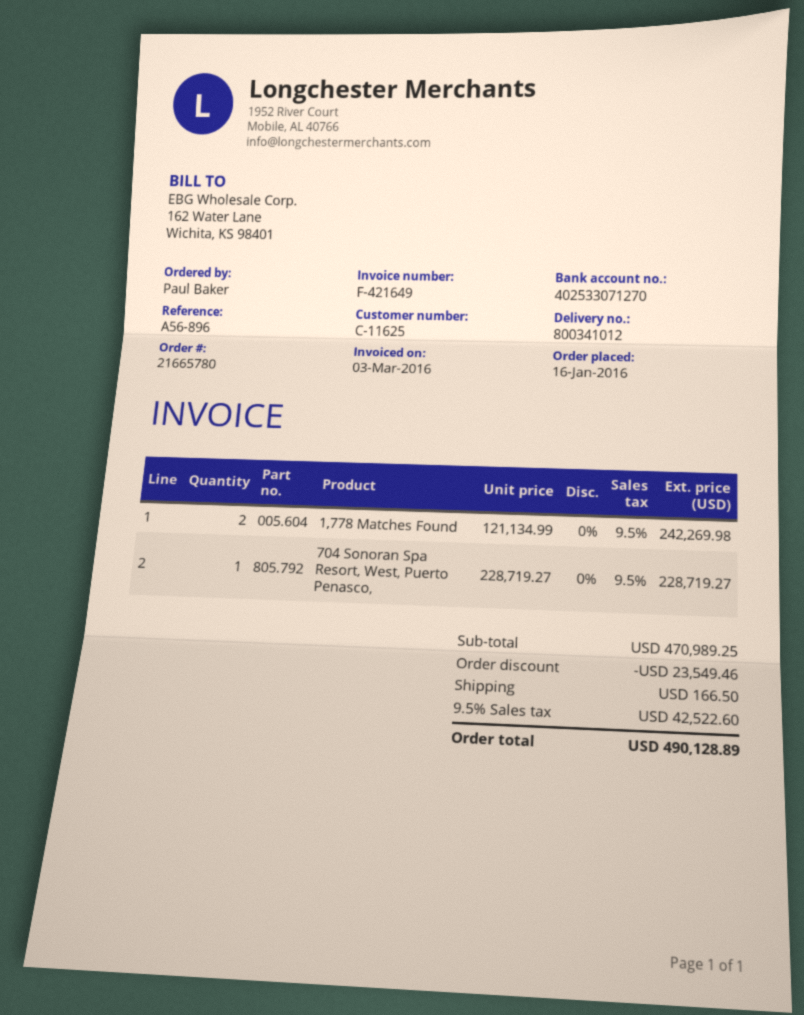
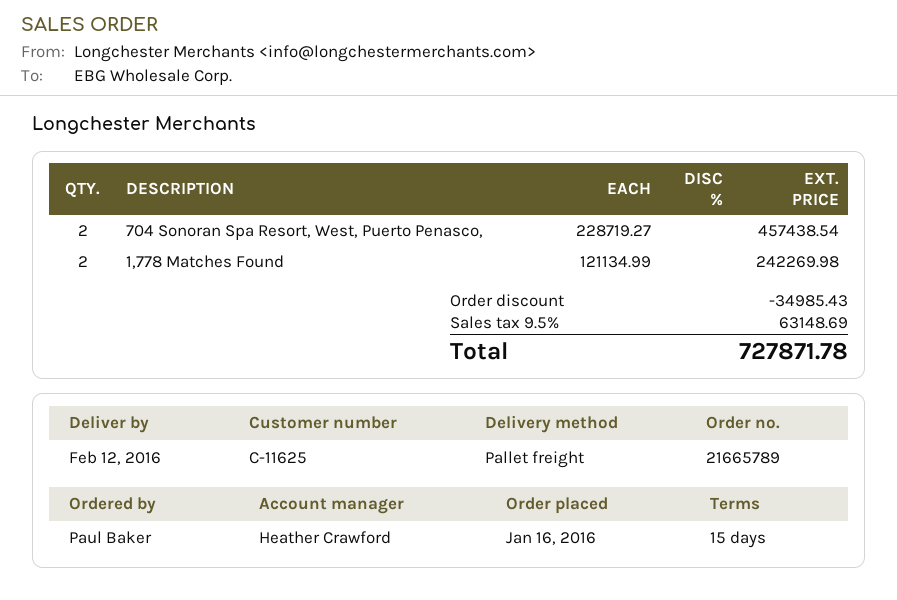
order number: 21665780 -> 21665789
704 Sonoran Spa Resort, West, Puerto Penasco,: 1 x 228719.27 = 228719.27 -> 2 x 228719.27 = 457438.54
discount: 23549.46 -> 34985.43
shipping: 166.50 -> none
tax: 9.5% = 42522.60 -> 9.5% = 63148.69
total: 490128.89 -> 727871.78

